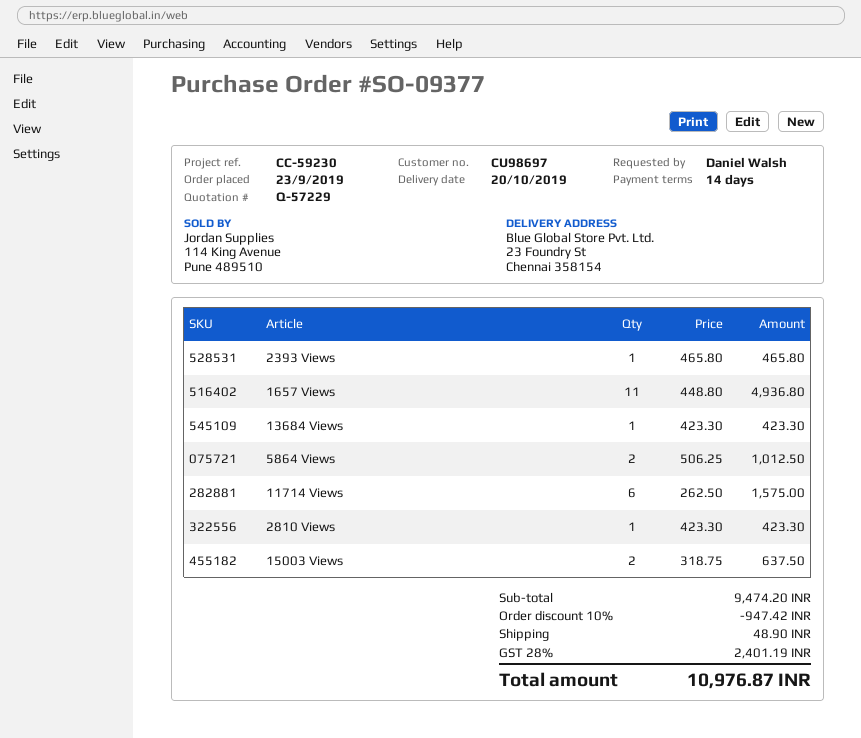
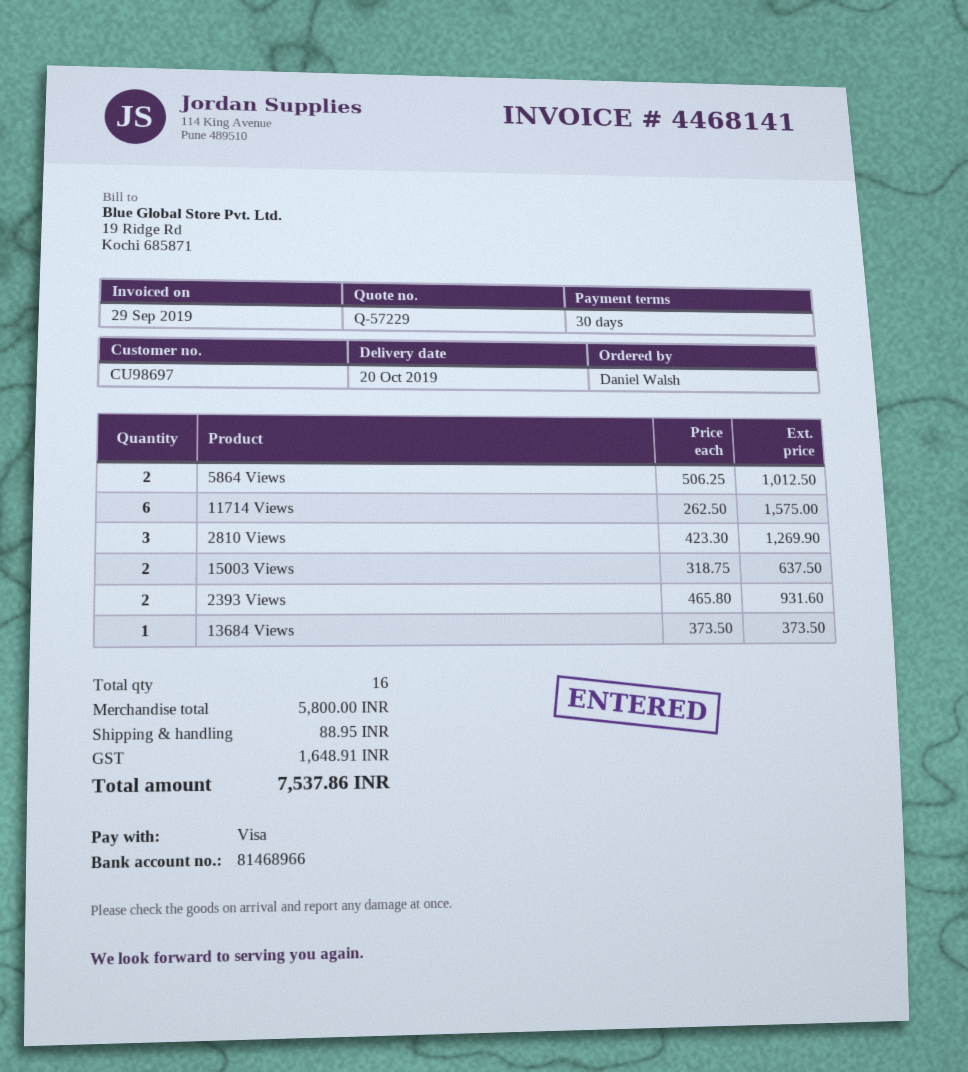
payment terms: 14 days -> 30 days
2393 Views: 1 x 465.80 = 465.80 -> 2 x 465.80 = 931.60
1657 Views: 11 x 448.80 = 4936.80 -> none
13684 Views: 1 x 423.30 = 423.30 -> 1 x 373.50 = 373.50
2810 Views: 1 x 423.30 = 423.30 -> 3 x 423.30 = 1269.90
subtotal: 9474.20 -> 5800.00
discount: 10% = 947.42 -> none
shipping: 48.90 -> 88.95
tax: 2401.19 -> 1648.91
total: 10976.87 -> 7537.86

